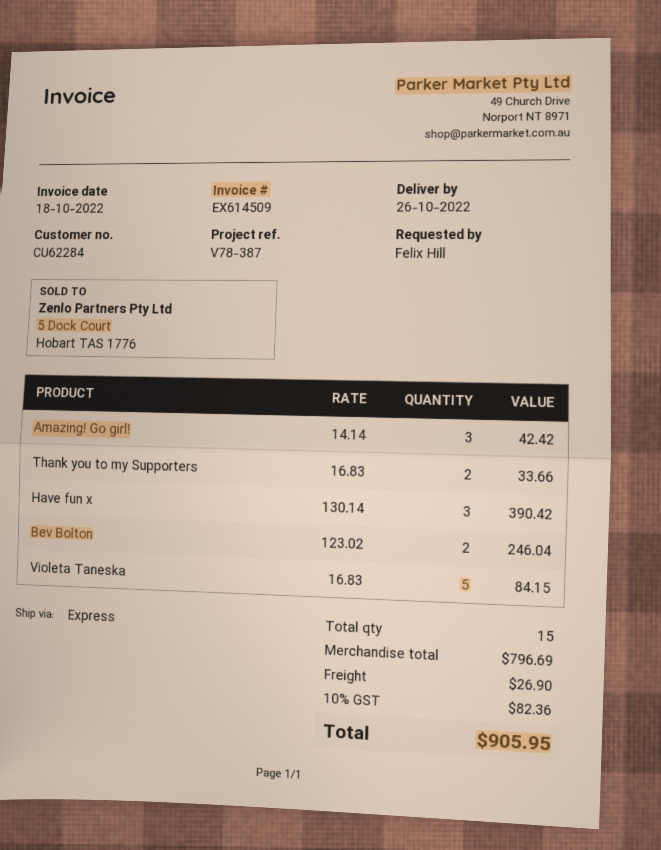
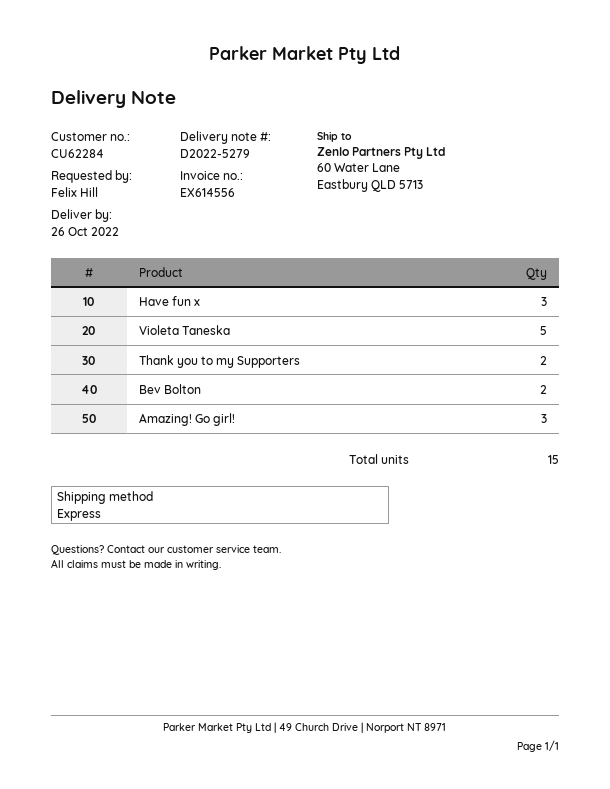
invoice number: EX614509 -> EX614556

